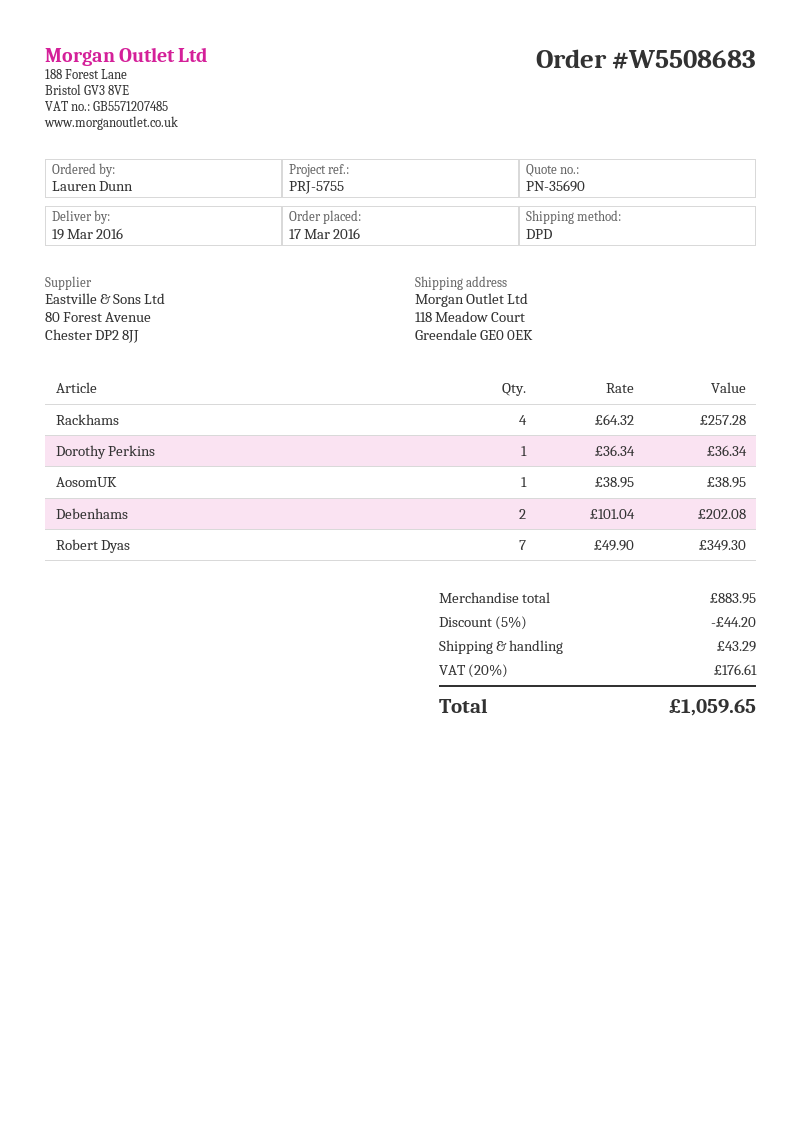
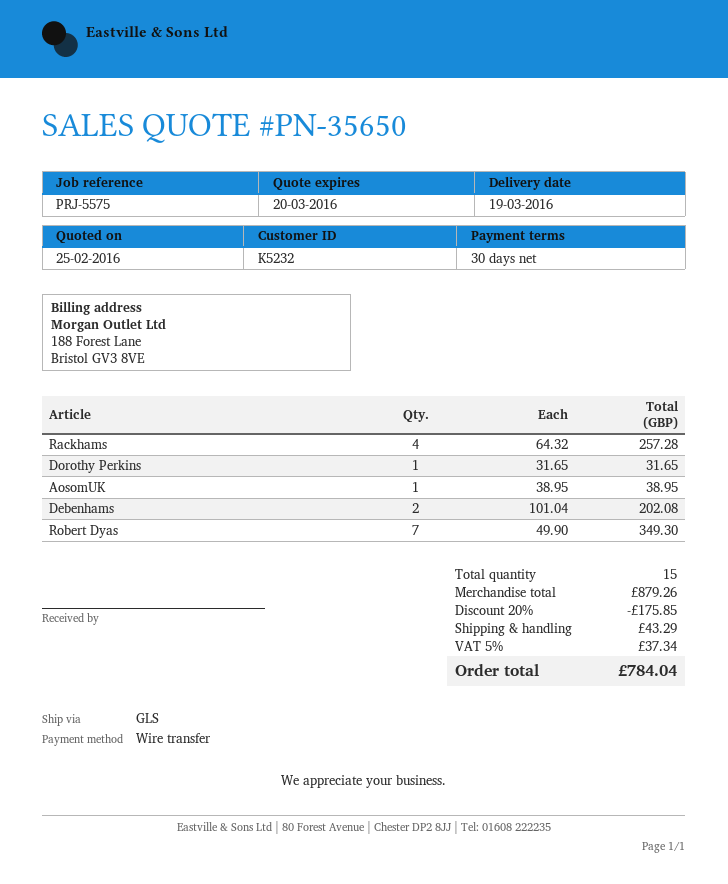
quote number: PN-35690 -> PN-35650
reference: PRJ-5755 -> PRJ-5575
shipping method: DPD -> GLS
Dorothy Perkins: 1 x 36.34 = 36.34 -> 1 x 31.65 = 31.65
subtotal: 883.95 -> 879.26
discount: 5% = 44.20 -> 20% = 175.85
tax: 20% = 176.61 -> 5% = 37.34
total: 1059.65 -> 784.04

